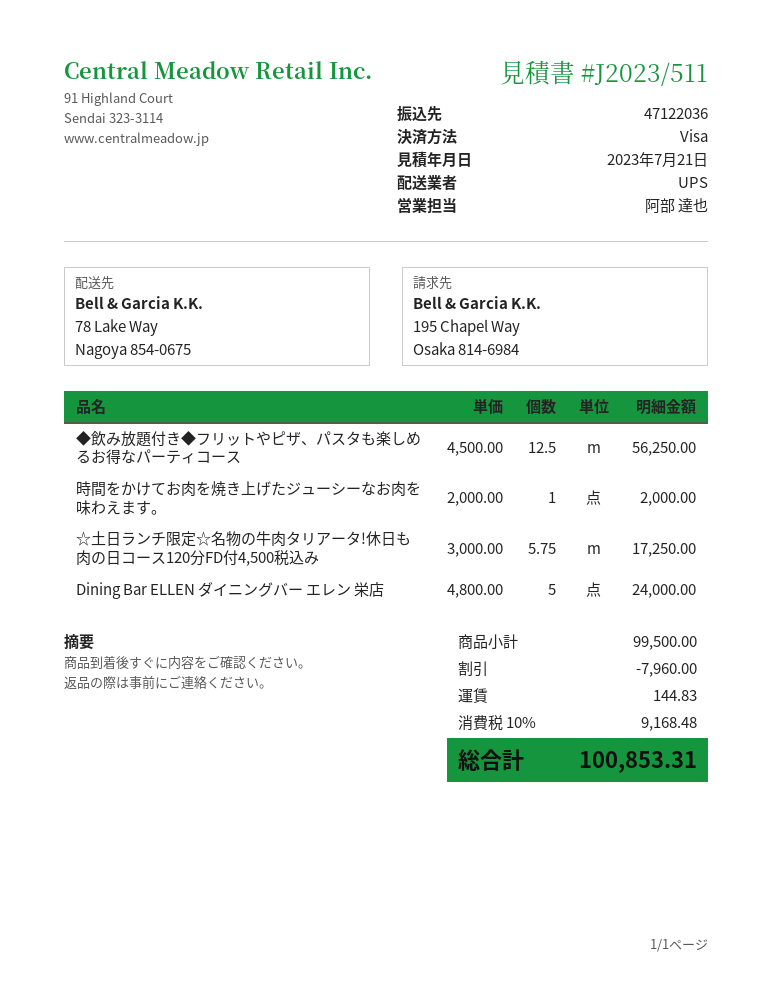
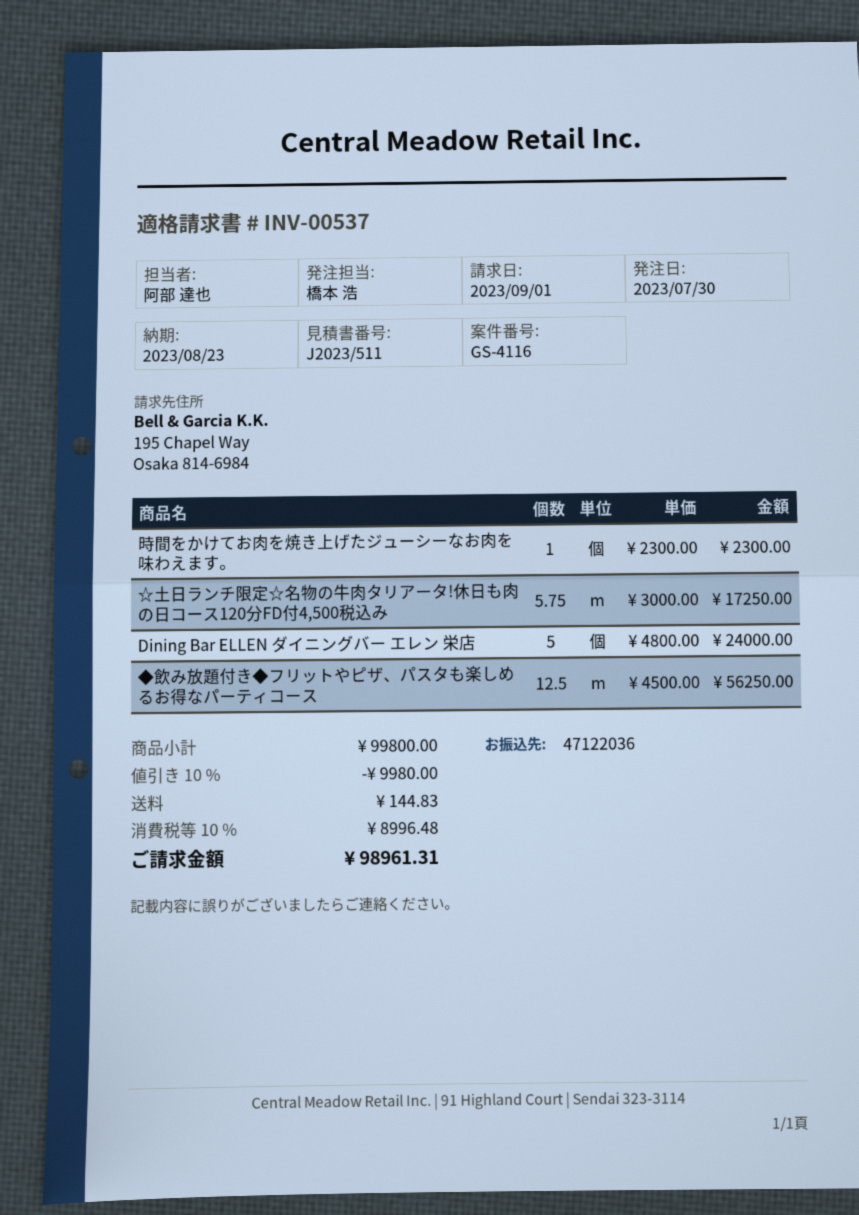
時間をかけてお肉を焼き上げたジューシーなお肉を味わえます。: 1 x 2000.00 = 2000.00 -> 1 x 2300.00 = 2300.00
subtotal: 99500.00 -> 99800.00
discount: 7960.00 -> 9980.00
tax: 10% = 9168.48 -> 10% = 8996.48
total: 100853.31 -> 98961.31

